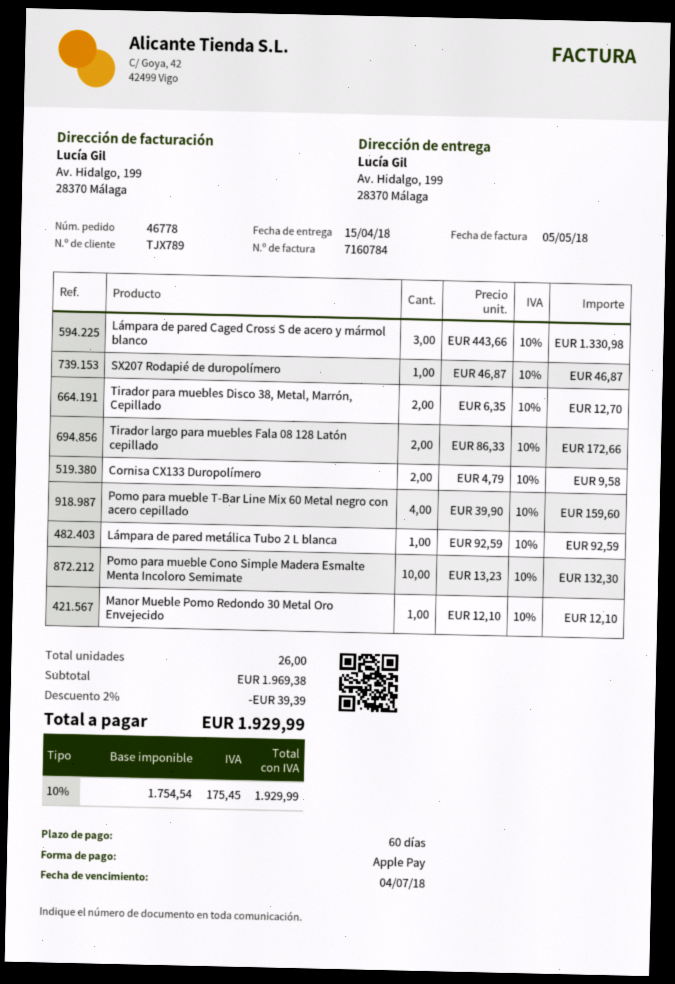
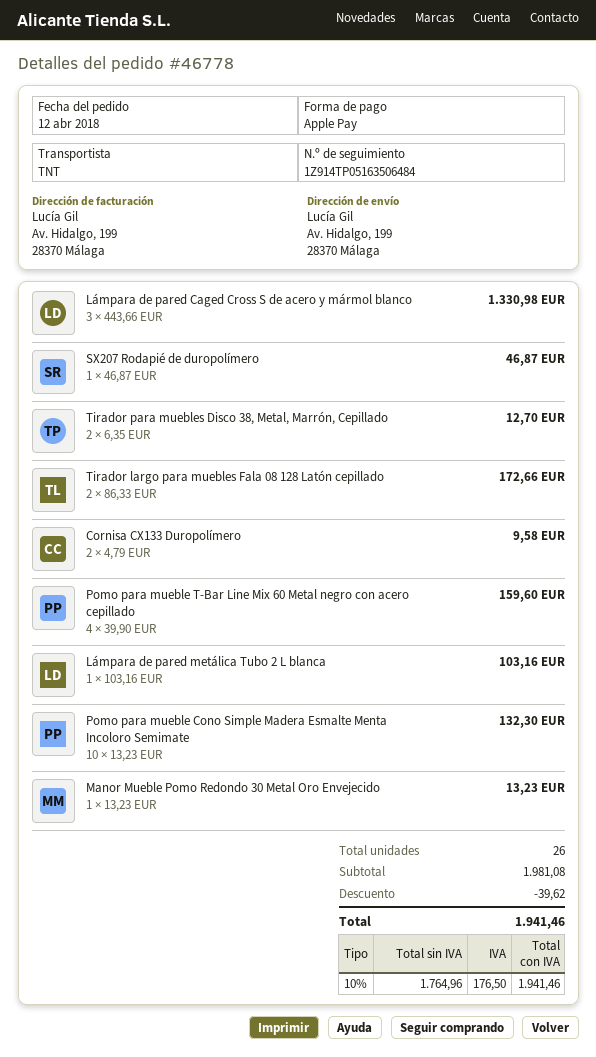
Lámpara de pared metálica Tubo 2 L blanca: 1 x 92.59 = 92.59 -> 1 x 103.16 = 103.16
Manor Mueble Pomo Redondo 30 Metal Oro Envejecido: 1 x 12.10 = 12.10 -> 1 x 13.23 = 13.23
subtotal: 1969.38 -> 1981.08
discount: 39.39 -> 39.62
net: 1754.54 -> 1764.96
tax: 10% = 175.45 -> 10% = 176.50
total: 1929.99 -> 1941.46

